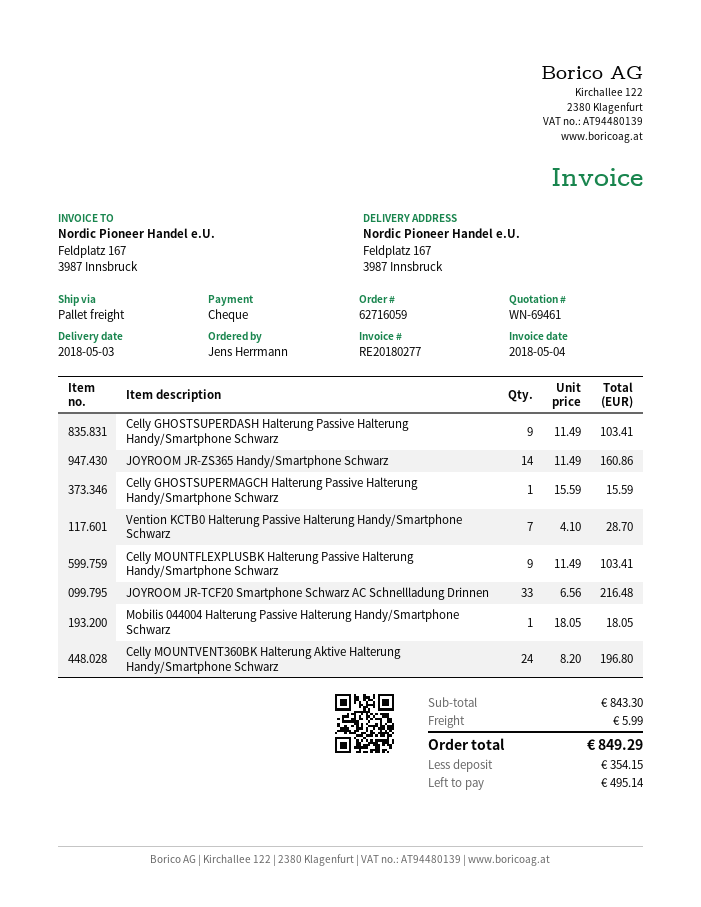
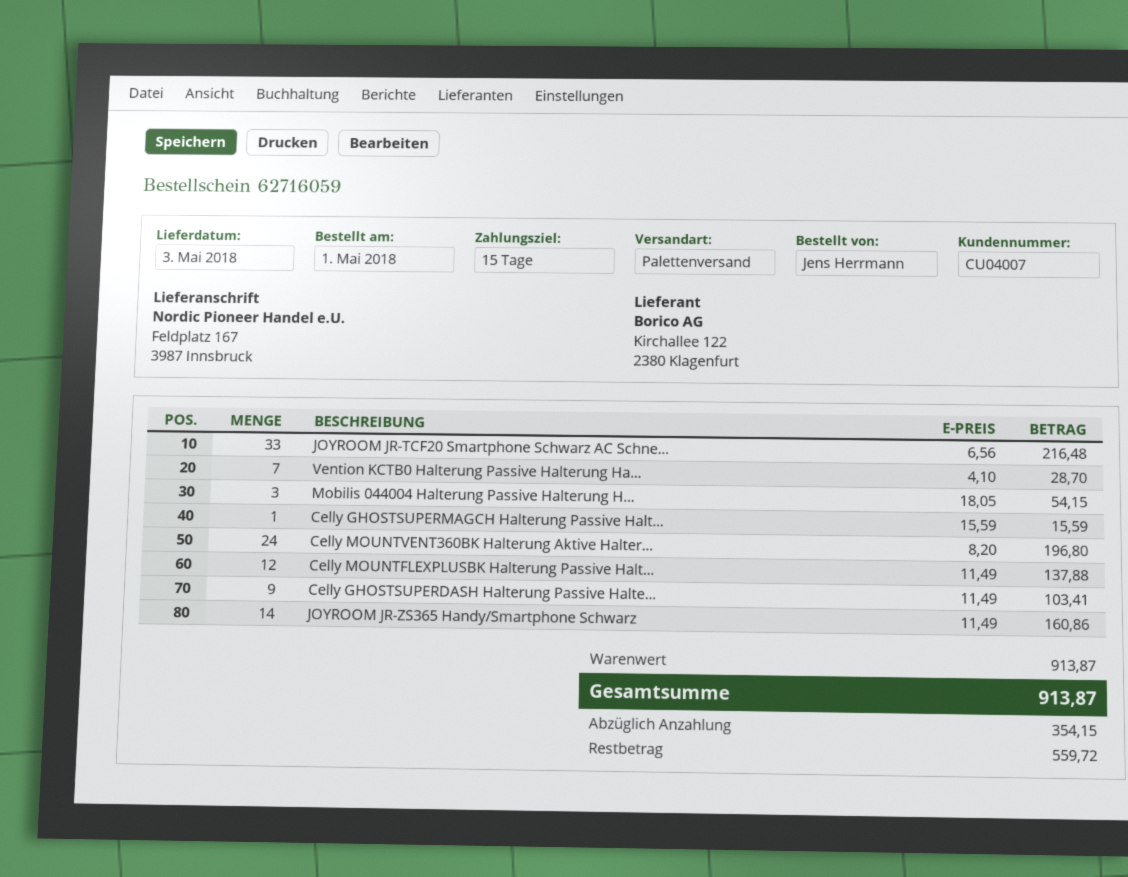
Celly MOUNTFLEXPLUSBK Halterung Passive Halterung Handy/Smartphone Schwarz: 9 x 11.49 = 103.41 -> 12 x 11.49 = 137.88
Mobilis 044004 Halterung Passive Halterung Handy/Smartphone Schwarz: 1 x 18.05 = 18.05 -> 3 x 18.05 = 54.15
subtotal: 843.30 -> 913.87
shipping: 5.99 -> none
total: 849.29 -> 913.87
balance: 495.14 -> 559.72

